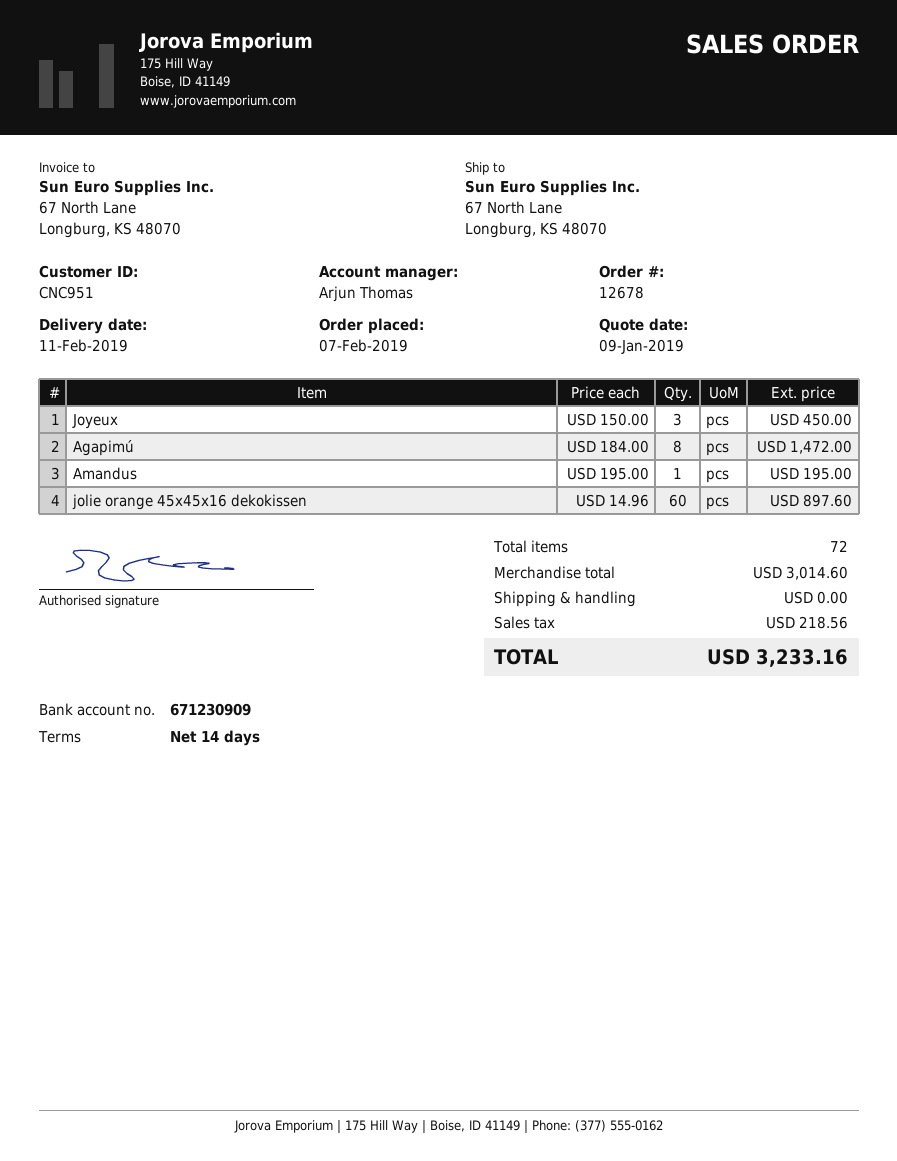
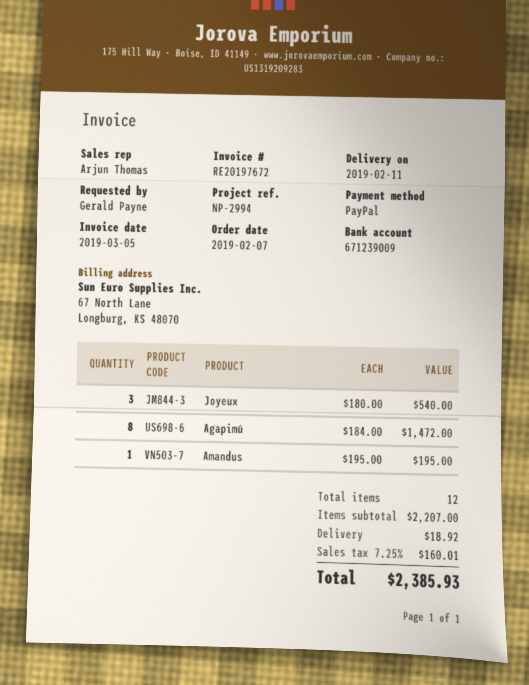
bank account: 671230909 -> 671239009
Joyeux: 3 x 150.00 = 450.00 -> 3 x 180.00 = 540.00
jolie orange 45x45x16 dekokissen: 60 x 14.96 = 897.60 -> none
total quantity: 72 -> 12
subtotal: 3014.60 -> 2207.00
shipping: 0.00 -> 18.92
tax: 218.56 -> 160.01
total: 3233.16 -> 2385.93

